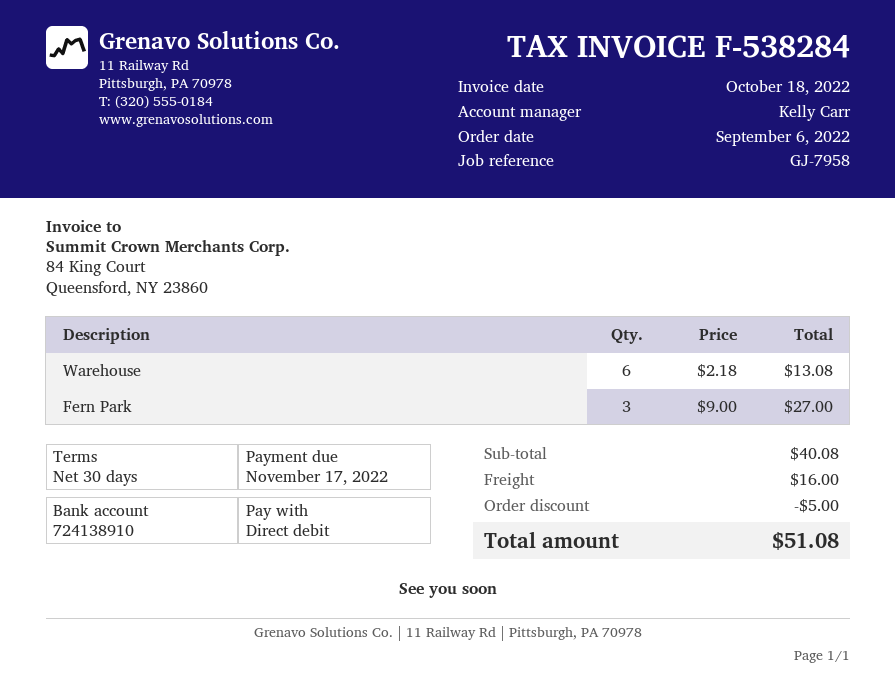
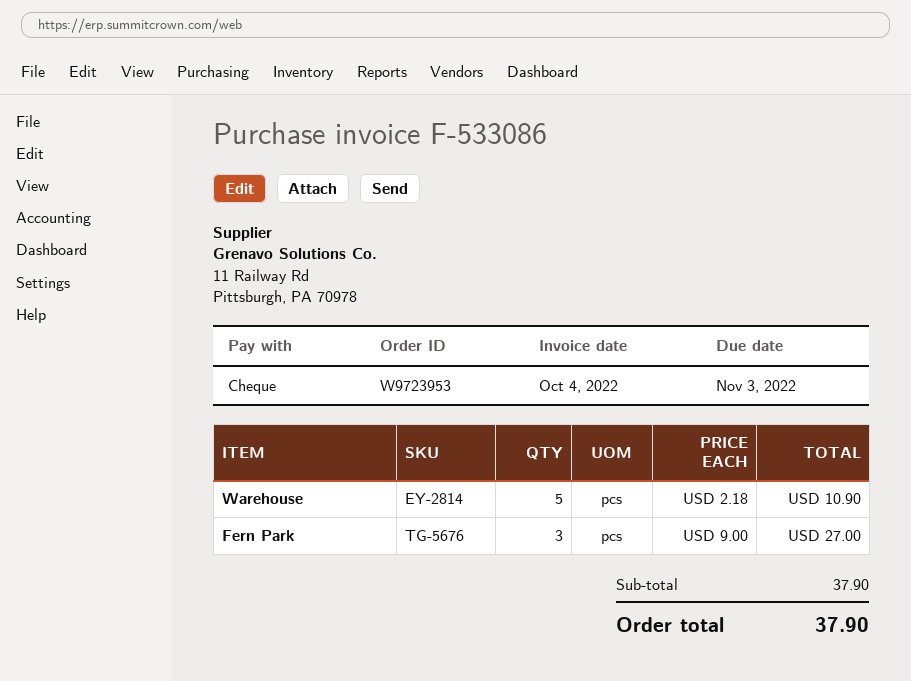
invoice number: F-538284 -> F-533086
invoice date: 2022-10-18 -> 2022-10-04
due date: 2022-11-17 -> 2022-11-03
payment method: direct debit -> cheque
Warehouse: 6 x 2.18 = 13.08 -> 5 x 2.18 = 10.90
subtotal: 40.08 -> 37.90
discount: 5.00 -> none
shipping: 16.00 -> none
total: 51.08 -> 37.90

